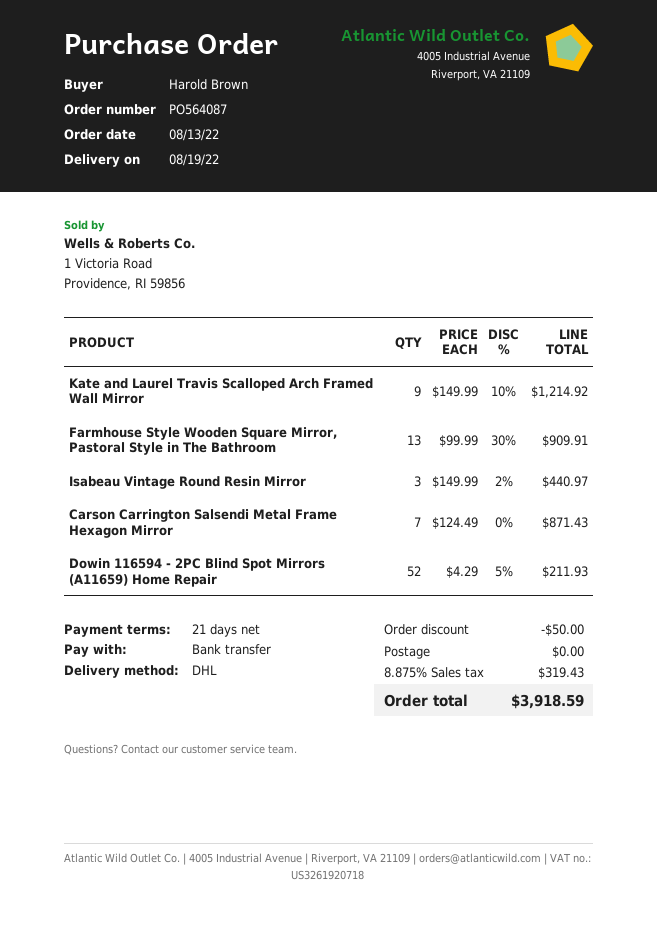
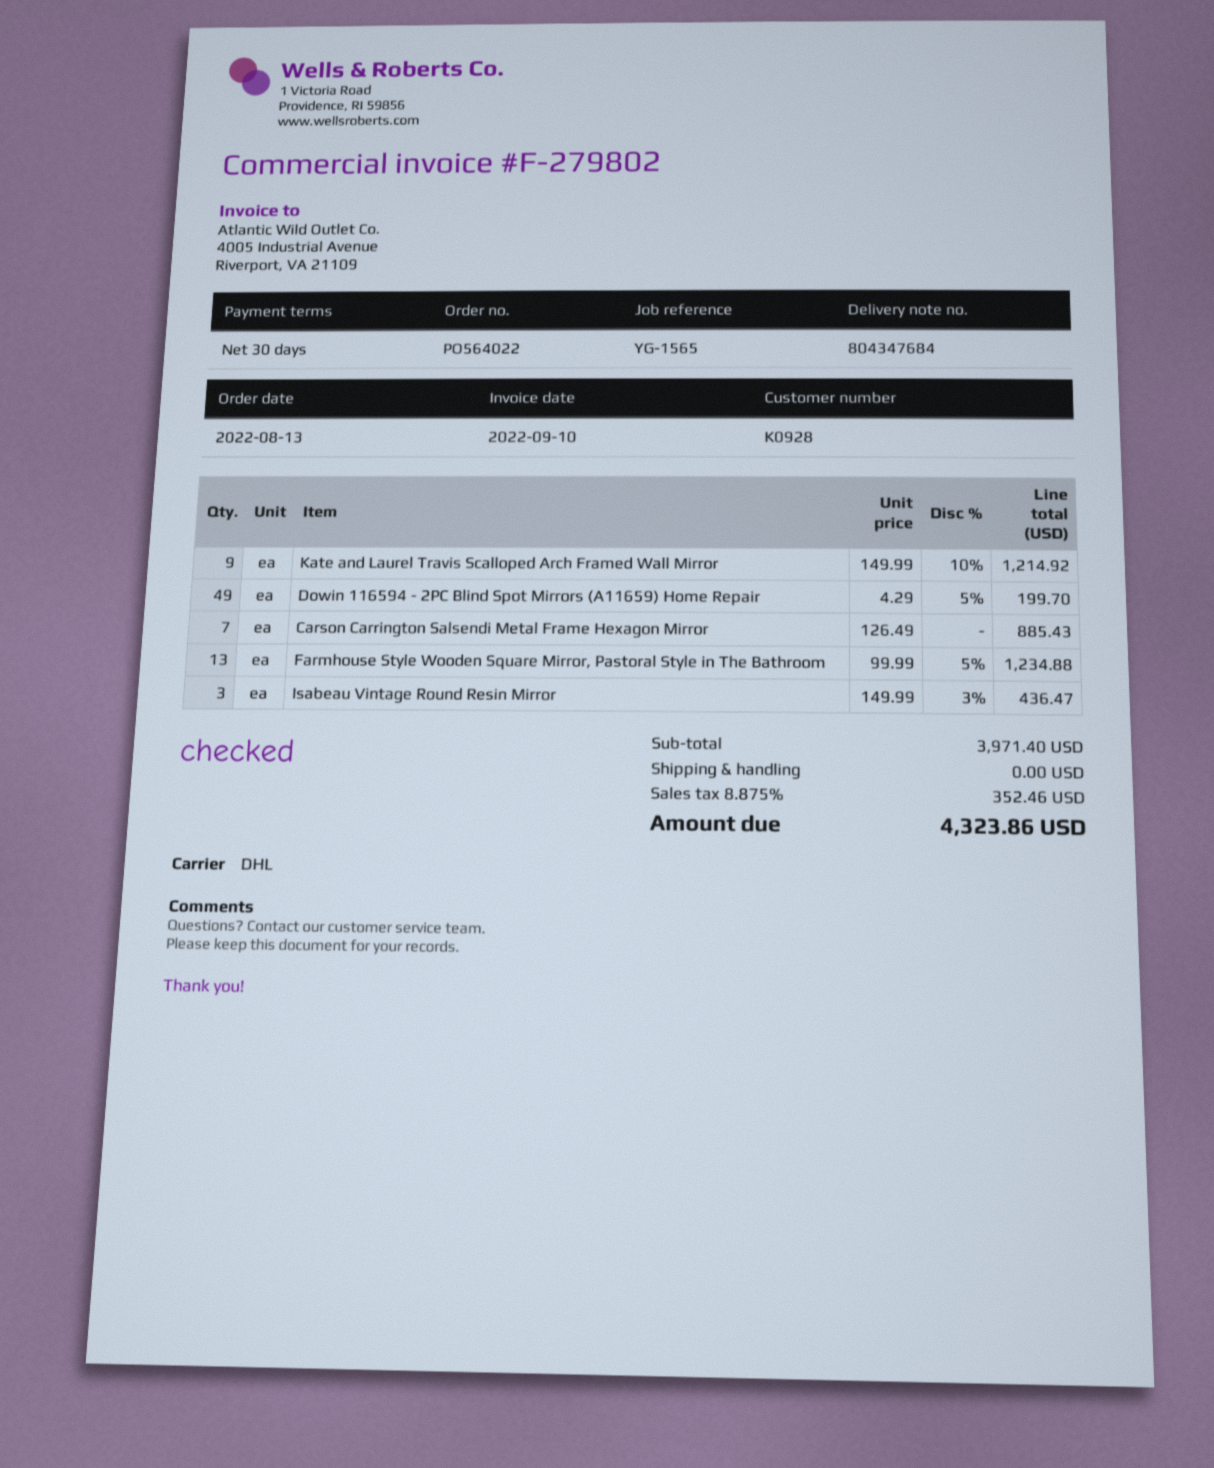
order number: PO564087 -> PO564022
payment terms: 21 days -> 30 days
Farmhouse Style Wooden Square Mirror, Pastoral Style in The Bathroom: 13 x 99.99 - 30% = 909.91 -> 13 x 99.99 - 5% = 1234.88
Isabeau Vintage Round Resin Mirror: 3 x 149.99 - 2% = 440.97 -> 3 x 149.99 - 3% = 436.47
Carson Carrington Salsendi Metal Frame Hexagon Mirror: 7 x 124.49 = 871.43 -> 7 x 126.49 = 885.43
Dowin 116594 - 2PC Blind Spot Mirrors (A11659) Home Repair: 52 x 4.29 - 5% = 211.93 -> 49 x 4.29 - 5% = 199.70
discount: 50.00 -> none
tax: 8.875% = 319.43 -> 8.875% = 352.46
total: 3918.59 -> 4323.86

